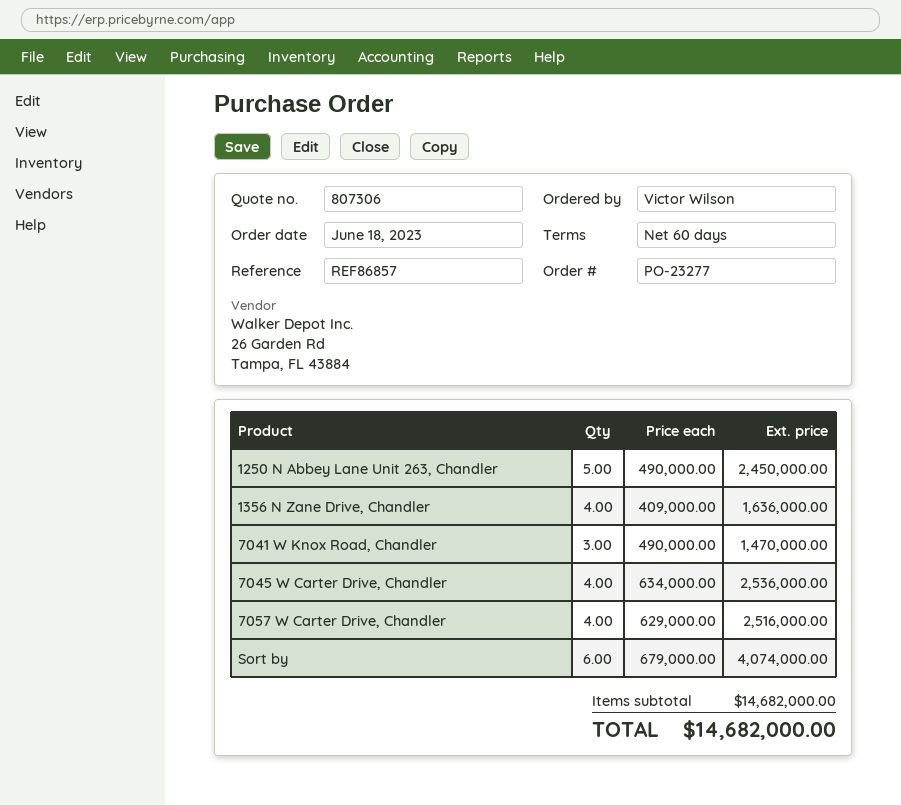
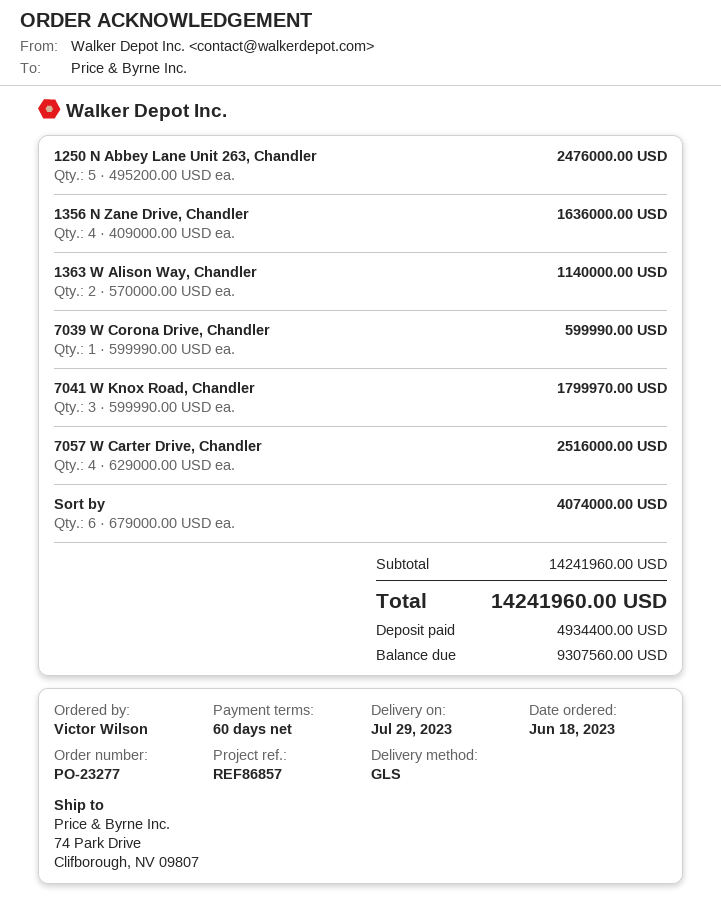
1250 N Abbey Lane Unit 263, Chandler: 5 x 490000.00 = 2450000.00 -> 5 x 495200.00 = 2476000.00
7041 W Knox Road, Chandler: 3 x 490000.00 = 1470000.00 -> 3 x 599990.00 = 1799970.00
7045 W Carter Drive, Chandler: 4 x 634000.00 = 2536000.00 -> none
1363 W Alison Way, Chandler: none -> 2 x 570000.00 = 1140000.00
7039 W Corona Drive, Chandler: none -> 1 x 599990.00 = 599990.00
subtotal: 14682000.00 -> 14241960.00
total: 14682000.00 -> 14241960.00

